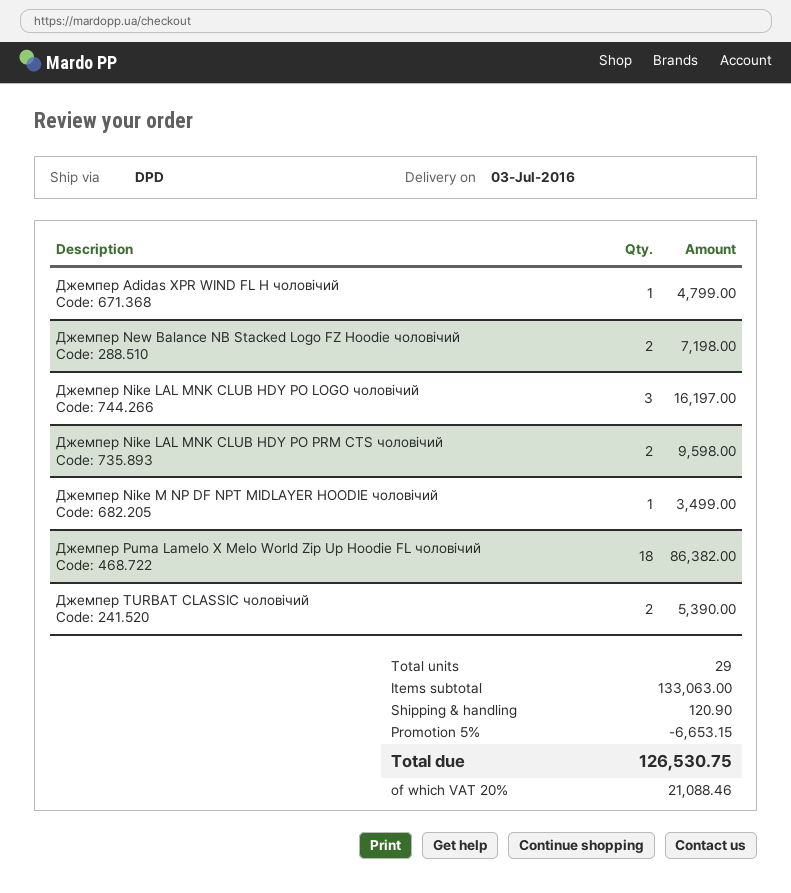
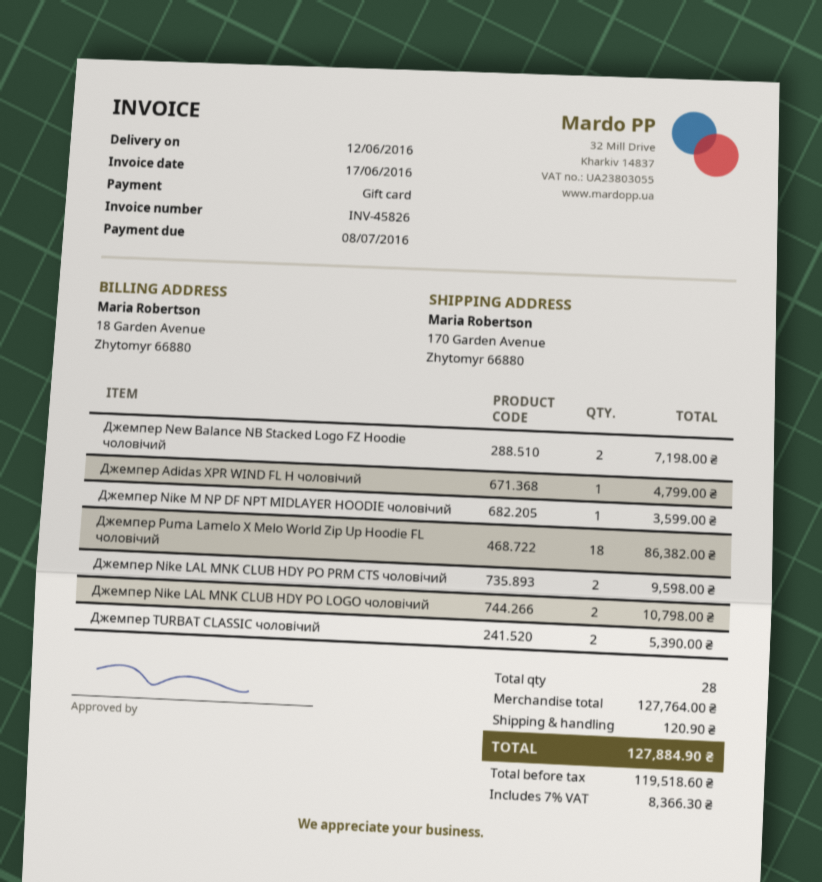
delivery date: 2016-07-03 -> 2016-06-12
Джемпер Nike LAL MNK CLUB HDY PO LOGO чоловічий: 3 for 16197.00 -> 2 for 10798.00
Джемпер Nike M NP DF NPT MIDLAYER HOODIE чоловічий: 1 for 3499.00 -> 1 for 3599.00
total quantity: 29 -> 28
subtotal: 133063.00 -> 127764.00
discount: 5% = 6653.15 -> none
tax: 20% = 21088.46 -> 7% = 8366.30
total: 126530.75 -> 127884.90

